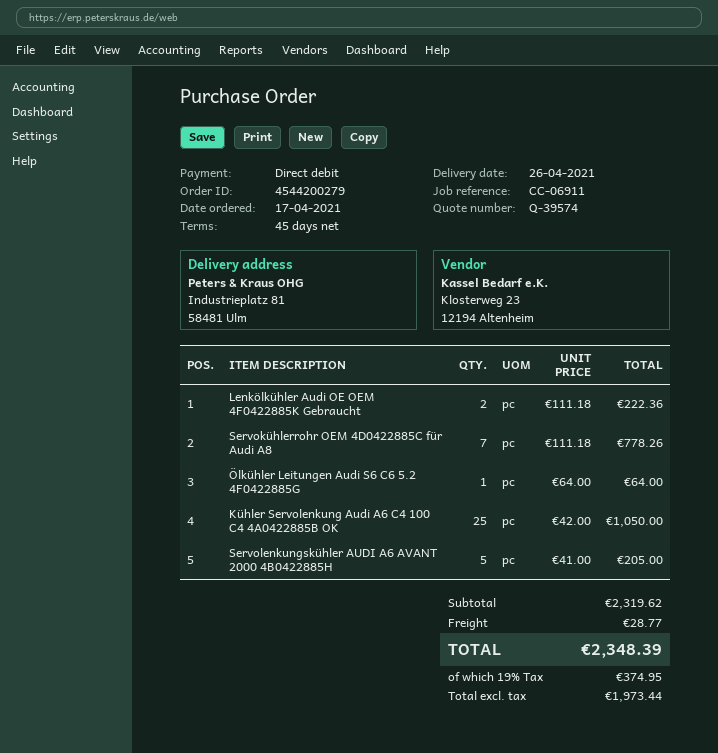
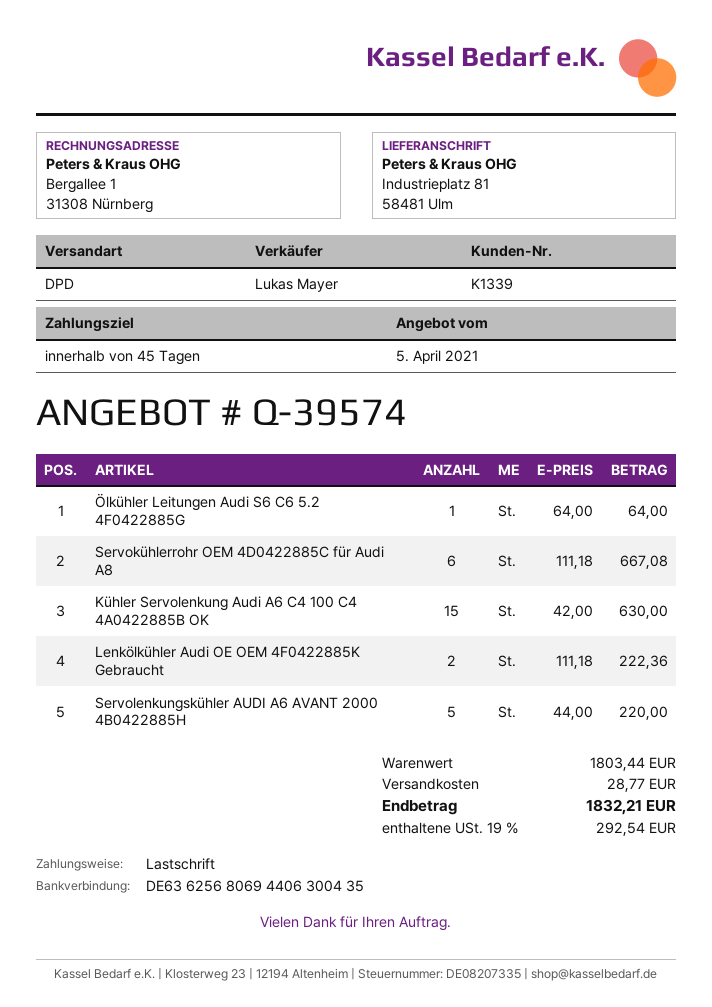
Servokühlerrohr OEM 4D0422885C für Audi A8: 7 x 111.18 = 778.26 -> 6 x 111.18 = 667.08
Kühler Servolenkung Audi A6 C4 100 C4 4A0422885B OK: 25 x 42.00 = 1050.00 -> 15 x 42.00 = 630.00
Servolenkungskühler AUDI A6 AVANT 2000 4B0422885H: 5 x 41.00 = 205.00 -> 5 x 44.00 = 220.00
subtotal: 2319.62 -> 1803.44
tax: 19% = 374.95 -> 19% = 292.54
total: 2348.39 -> 1832.21

